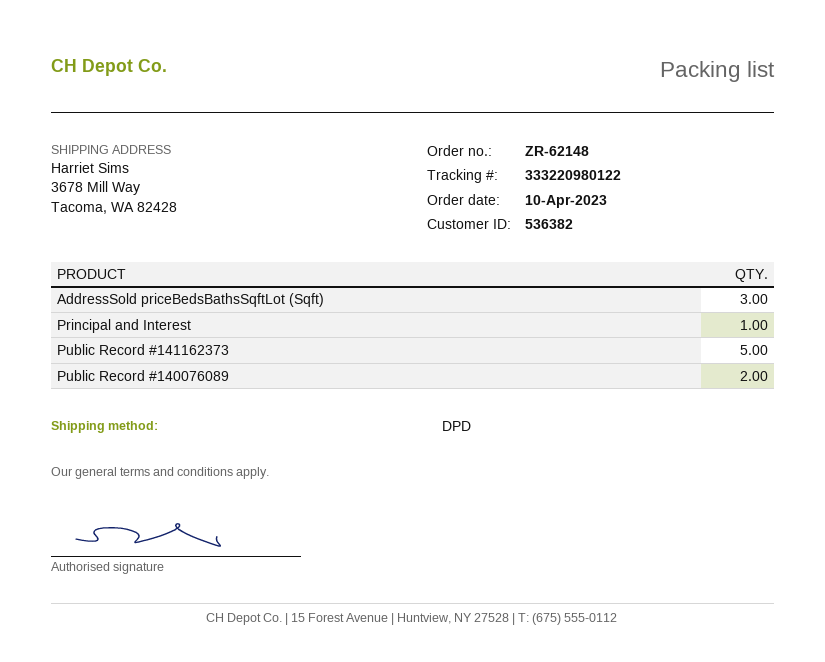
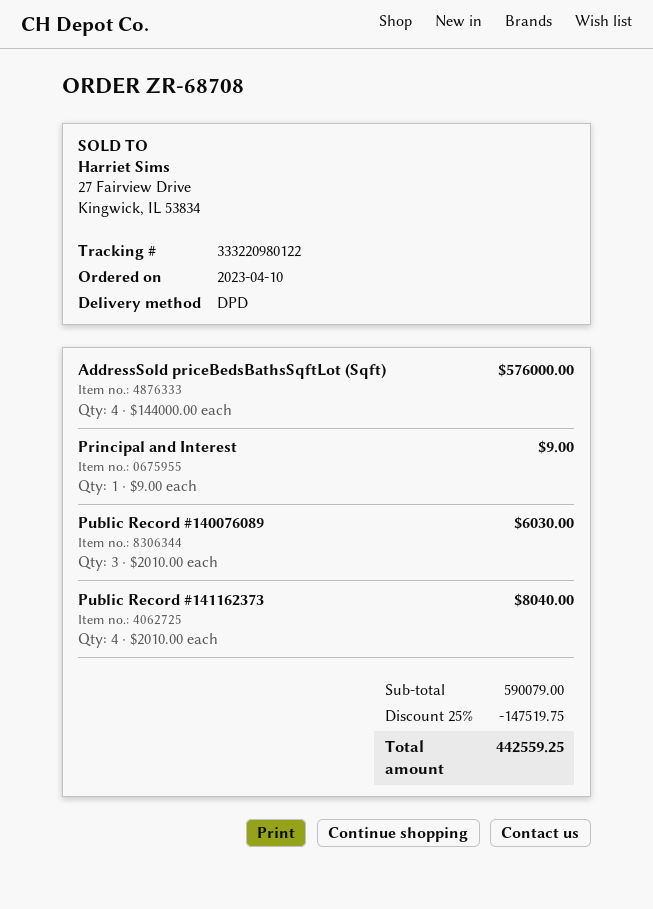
order number: ZR-62148 -> ZR-68708
AddressSold priceBedsBathsSqftLot (Sqft): 3 -> 4
Public Record #141162373: 5 -> 4
Public Record #140076089: 2 -> 3

